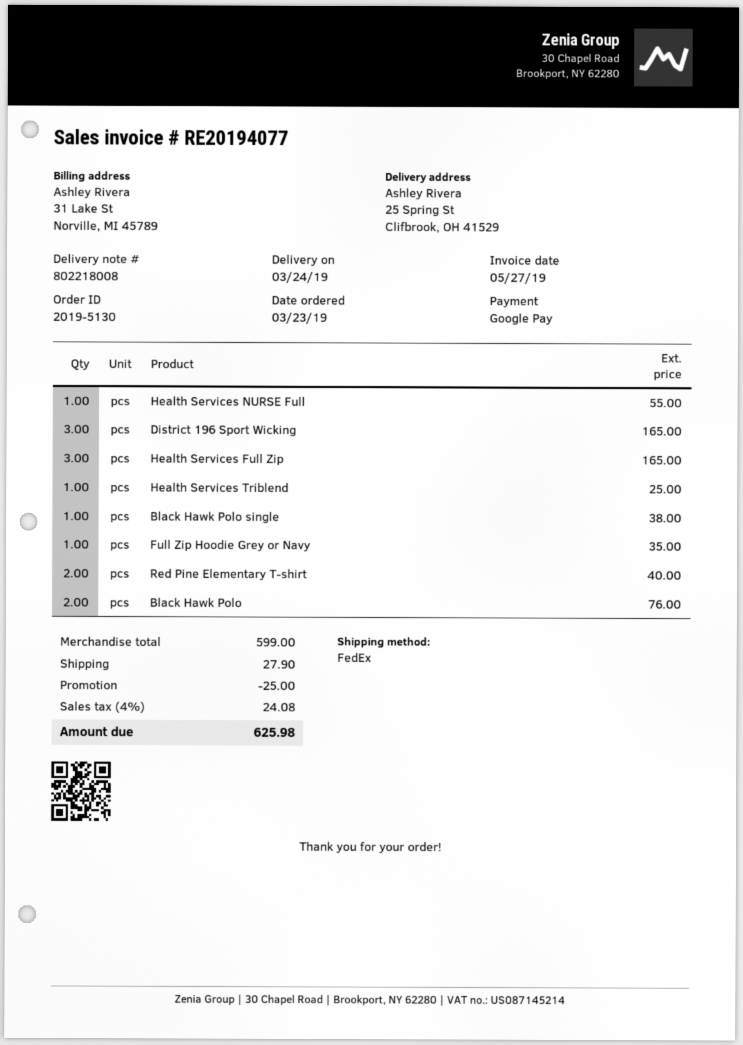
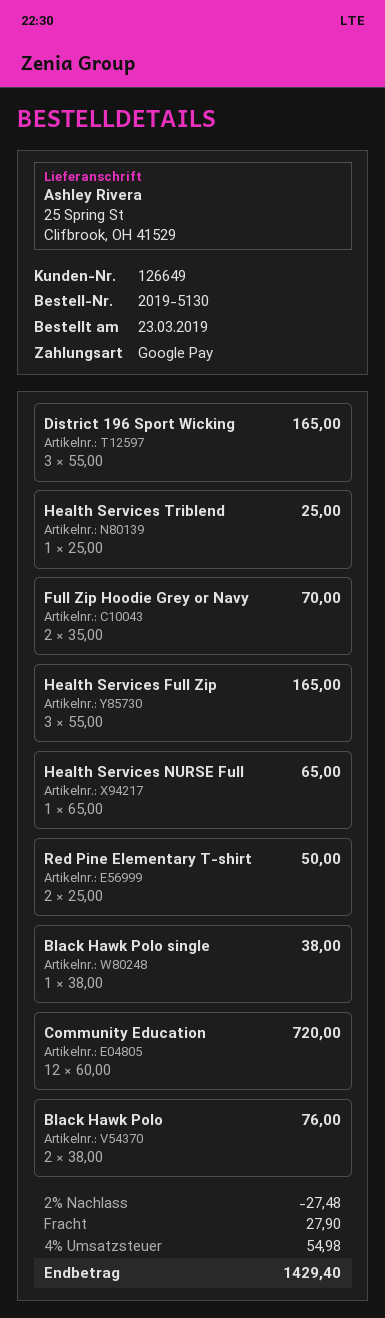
Health Services NURSE Full: 1 for 55.00 -> 1 for 65.00
Full Zip Hoodie Grey or Navy: 1 for 35.00 -> 2 for 70.00
Red Pine Elementary T-shirt: 2 for 40.00 -> 2 for 50.00
Community Education: none -> 12 for 720.00
discount: 25.00 -> 27.48
tax: 4% = 24.08 -> 4% = 54.98
total: 625.98 -> 1429.40

